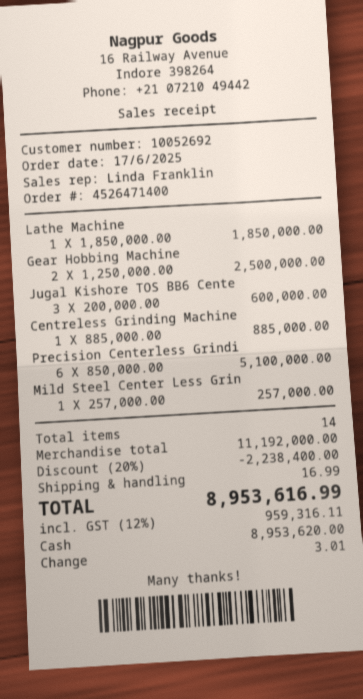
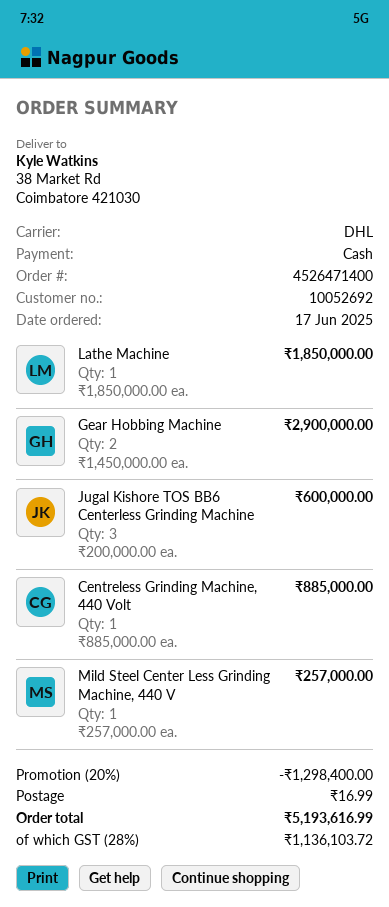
Gear Hobbing Machine: 2 x 1250000.00 = 2500000.00 -> 2 x 1450000.00 = 2900000.00
Precision Centerless Grindi: 6 x 850000.00 = 5100000.00 -> none
discount: 20% = 2238400.00 -> 20% = 1298400.00
tax: 12% = 959316.11 -> 28% = 1136103.72
total: 8953616.99 -> 5193616.99

